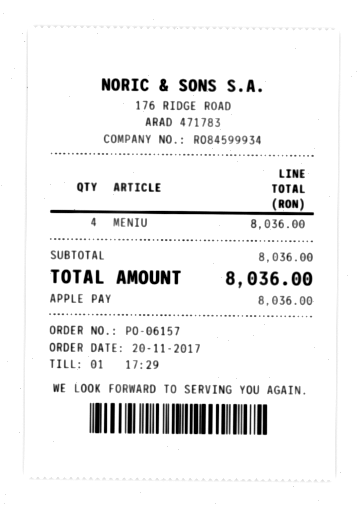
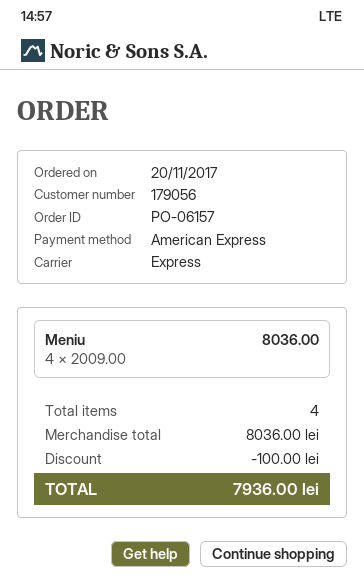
payment method: Apple Pay -> American Express
discount: none -> 100.00
total: 8036.00 -> 7936.00

